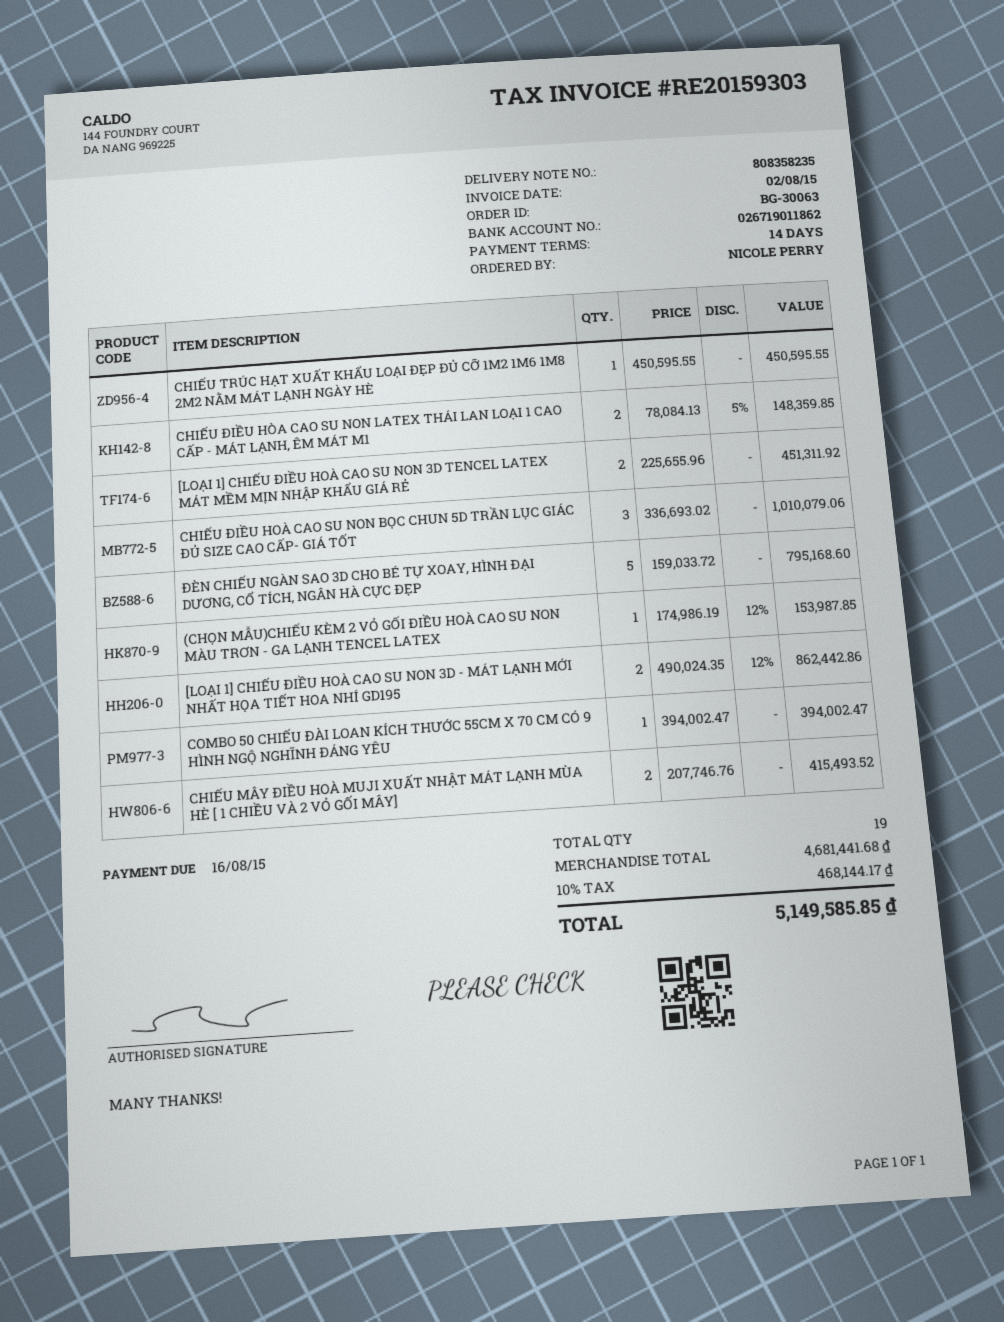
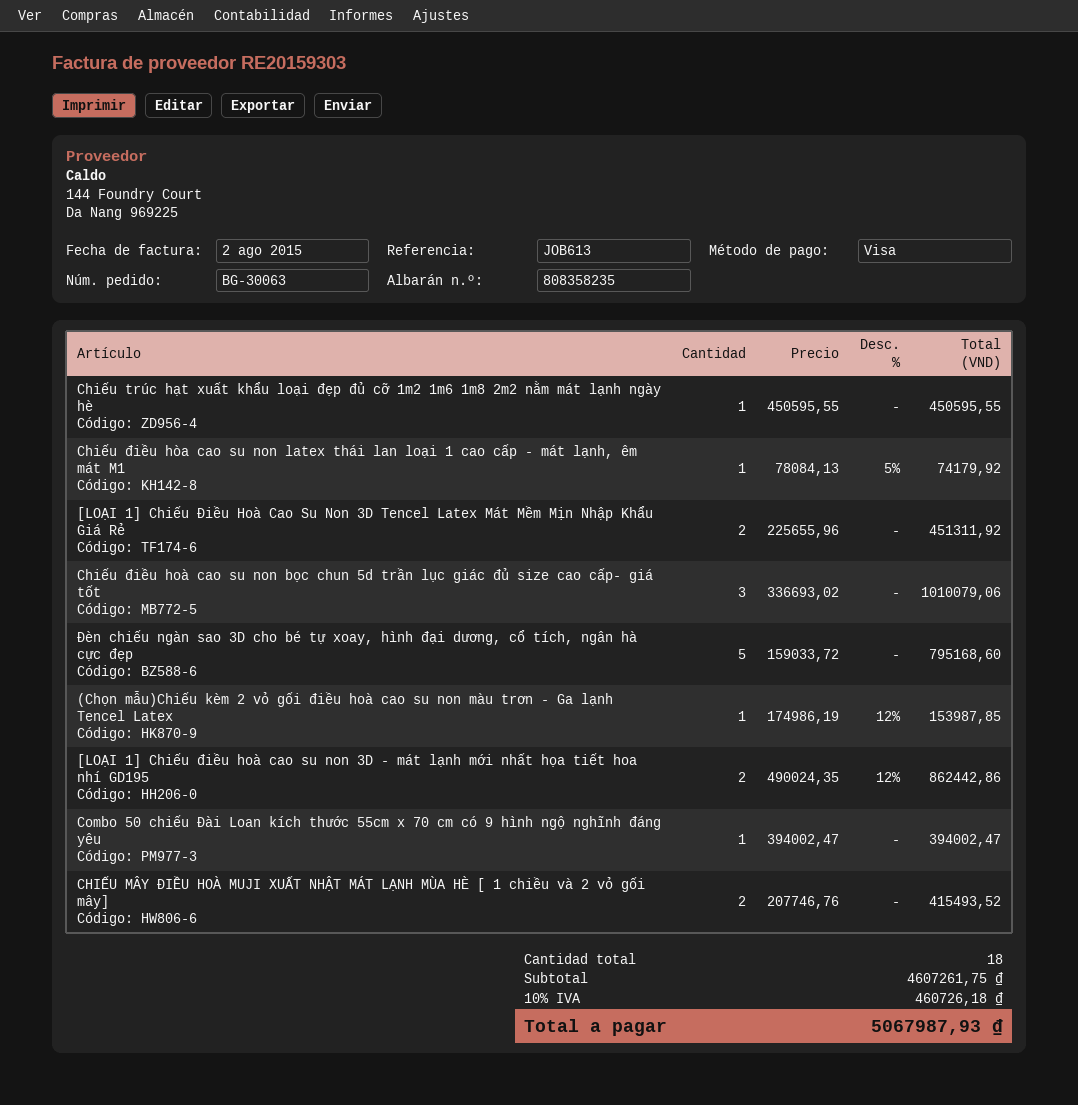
CHIẾU ĐIỀU HÒA CAO SU NON LATEX THÁI LAN LOẠI 1 CAO CẤP - MÁT LẠNH, ÊM MÁT M1: 2 x 78084.13 - 5% = 148359.85 -> 1 x 78084.13 - 5% = 74179.92
total quantity: 19 -> 18
subtotal: 4681441.68 -> 4607261.75
tax: 10% = 468144.17 -> 10% = 460726.18
total: 5149585.85 -> 5067987.93

